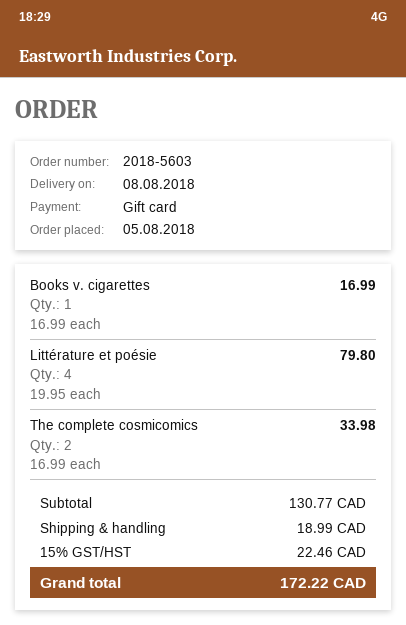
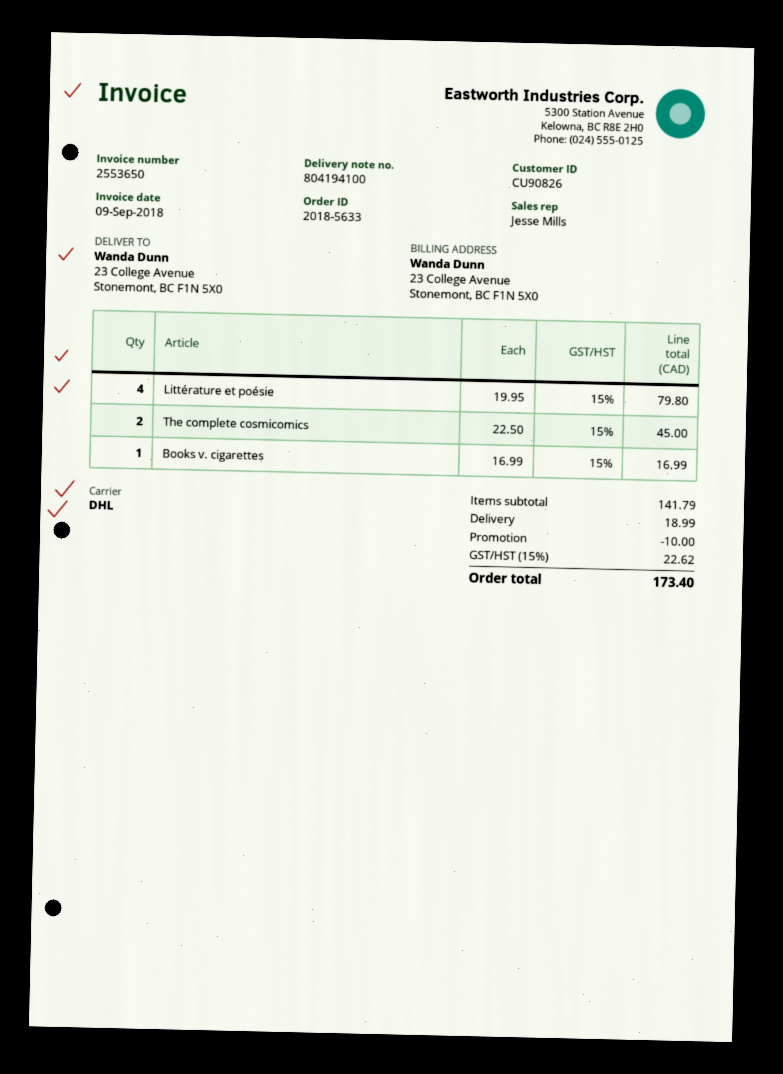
order number: 2018-5603 -> 2018-5633
The complete cosmicomics: 2 x 16.99 = 33.98 -> 2 x 22.50 = 45.00
subtotal: 130.77 -> 141.79
discount: none -> 10.00
tax: 15% = 22.46 -> 15% = 22.62
total: 172.22 -> 173.40

